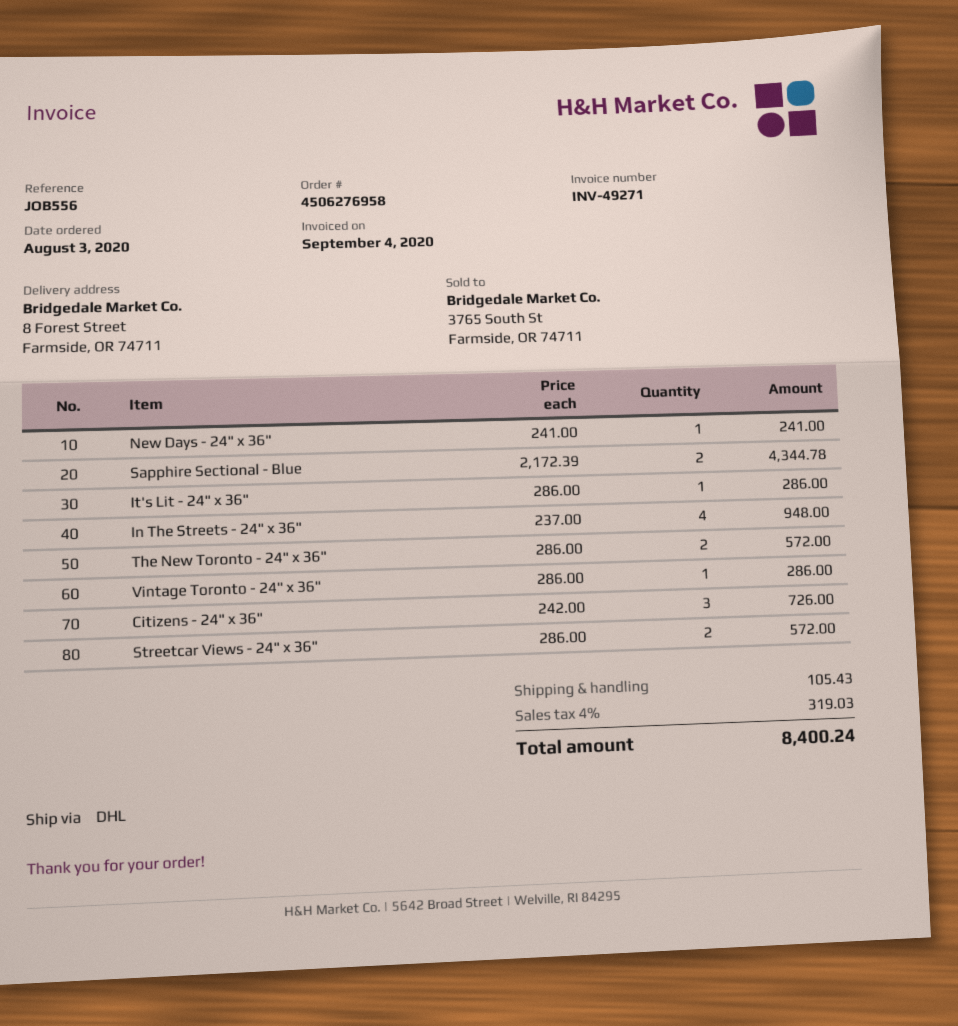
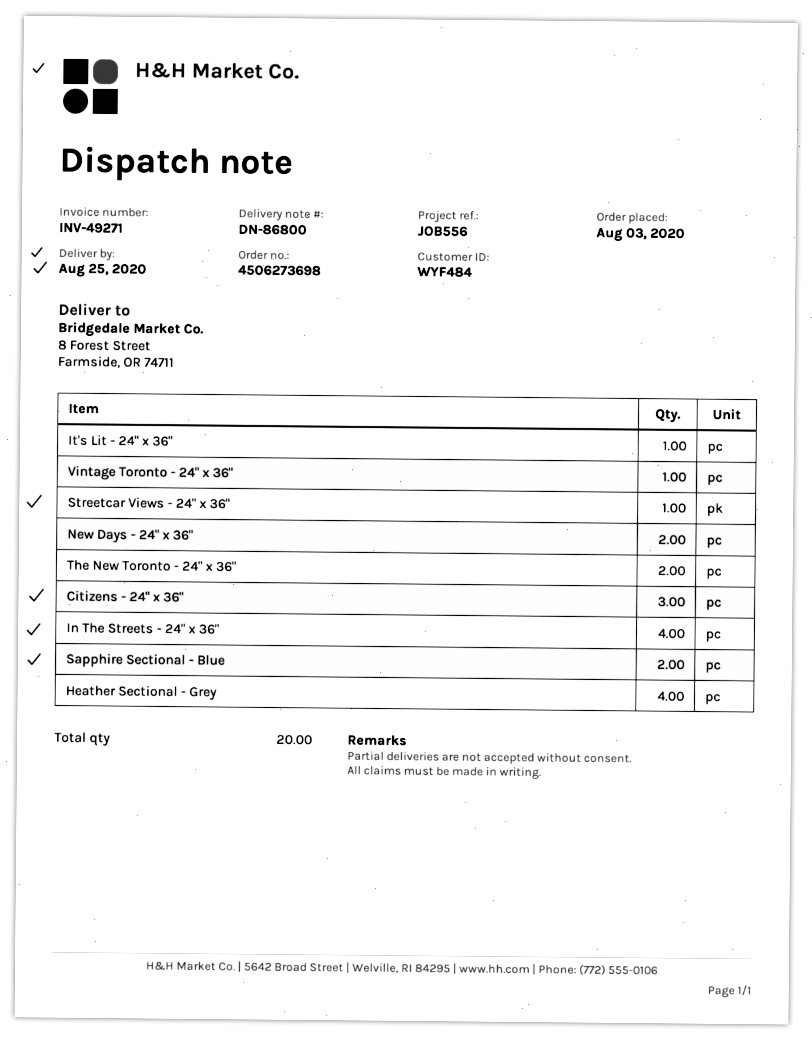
order number: 4506276958 -> 4506273698
New Days - 24" x 36": 1 -> 2
Streetcar Views - 24" x 36": 2 -> 1
Heather Sectional - Grey: none -> 4

